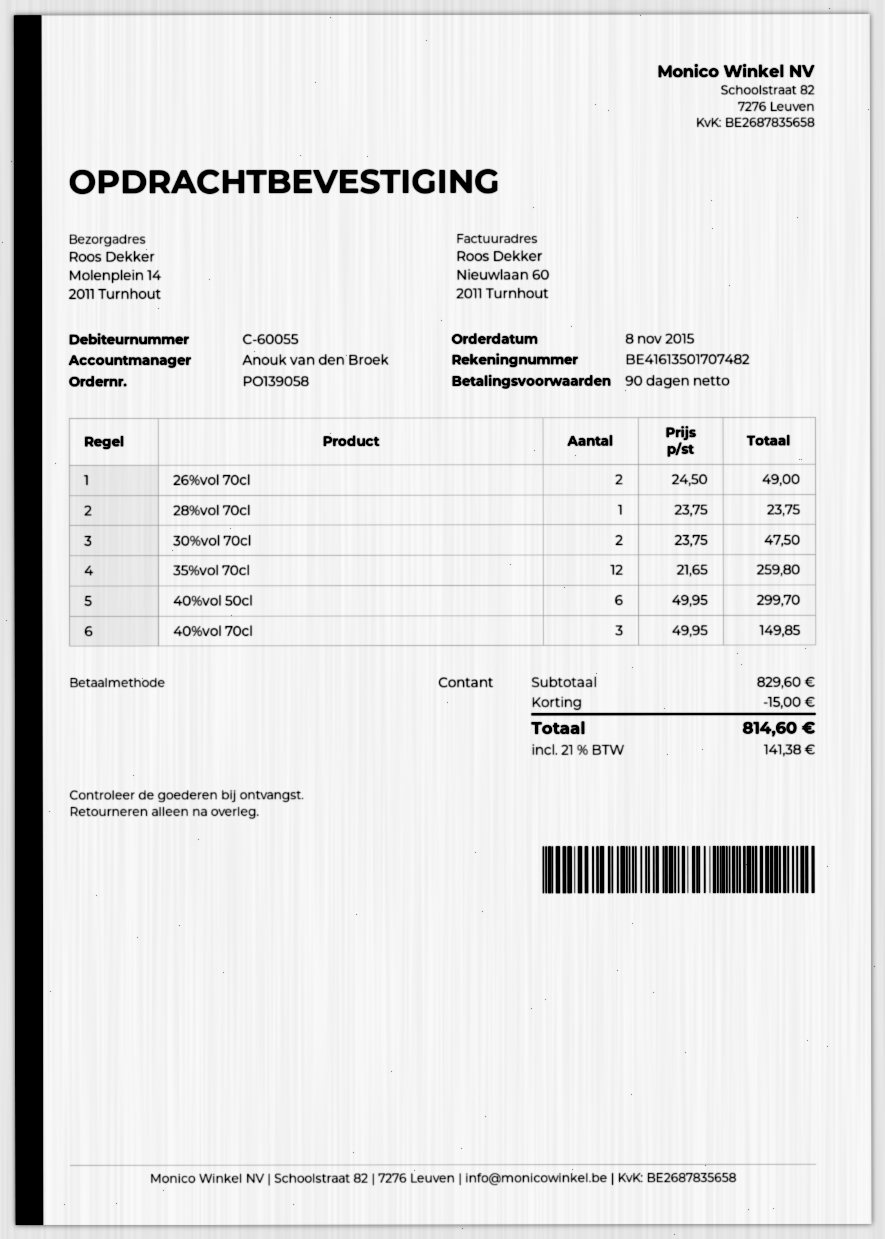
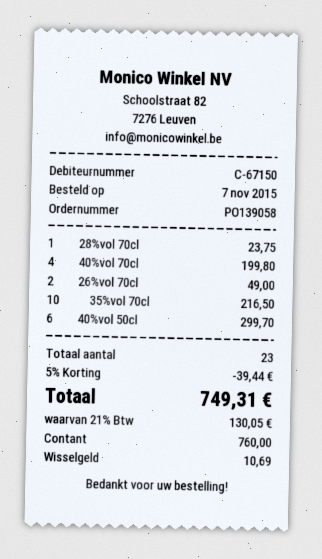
order date: 2015-11-08 -> 2015-11-07
customer number: C-60055 -> C-67150
30%vol 70cl: 2 for 47.50 -> none
35%vol 70cl: 12 for 259.80 -> 10 for 216.50
40%vol 70cl: 3 for 149.85 -> 4 for 199.80
discount: 15.00 -> 39.44
tax: 21% = 141.38 -> 21% = 130.05
total: 814.60 -> 749.31

